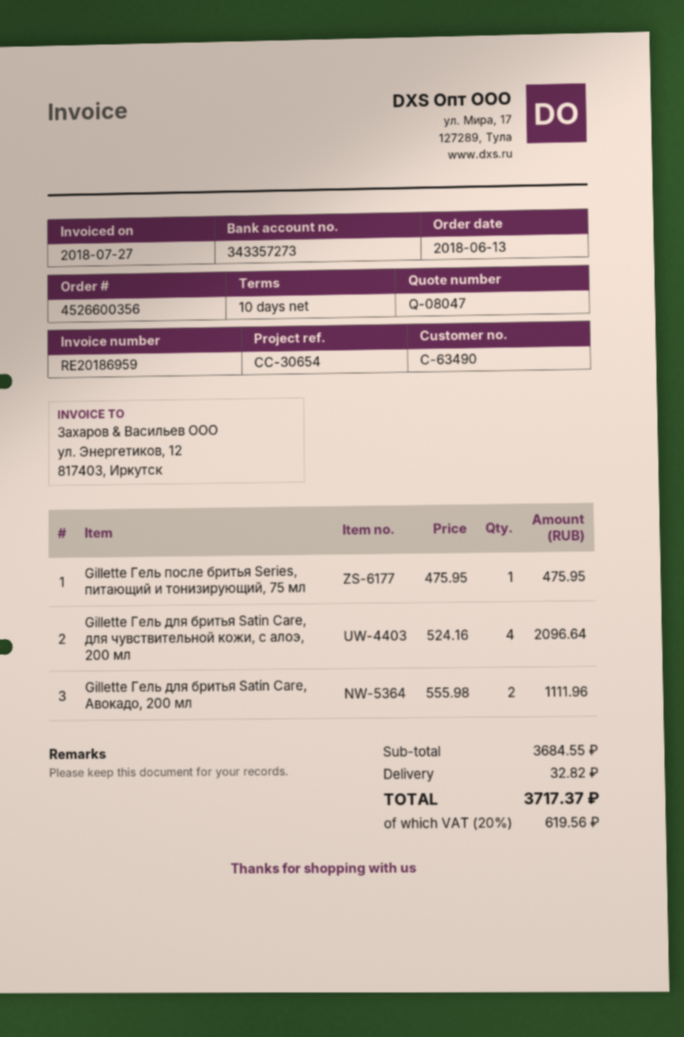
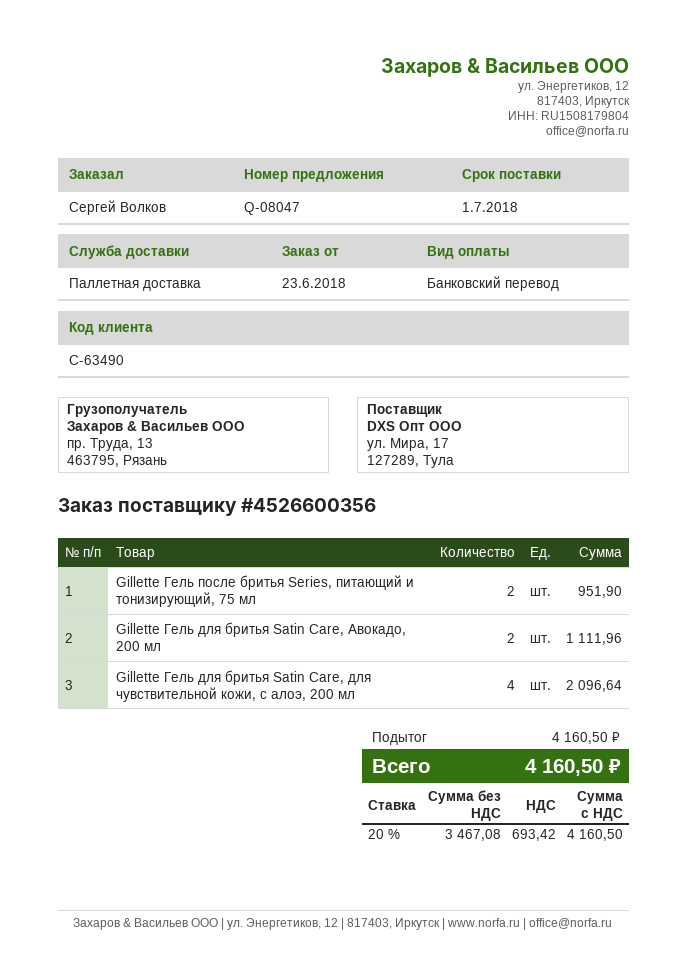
order date: 2018-06-13 -> 2018-06-23
Gillette Гель после бритья Series, питающий и тонизирующий, 75 мл: 1 for 475.95 -> 2 for 951.90
subtotal: 3684.55 -> 4160.50
shipping: 32.82 -> none
tax: 20% = 619.56 -> 20% = 693.42
total: 3717.37 -> 4160.50

